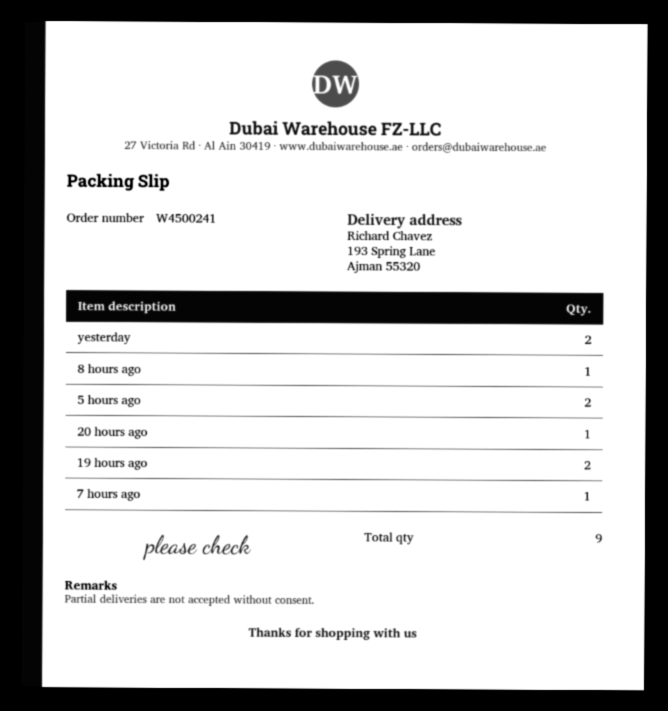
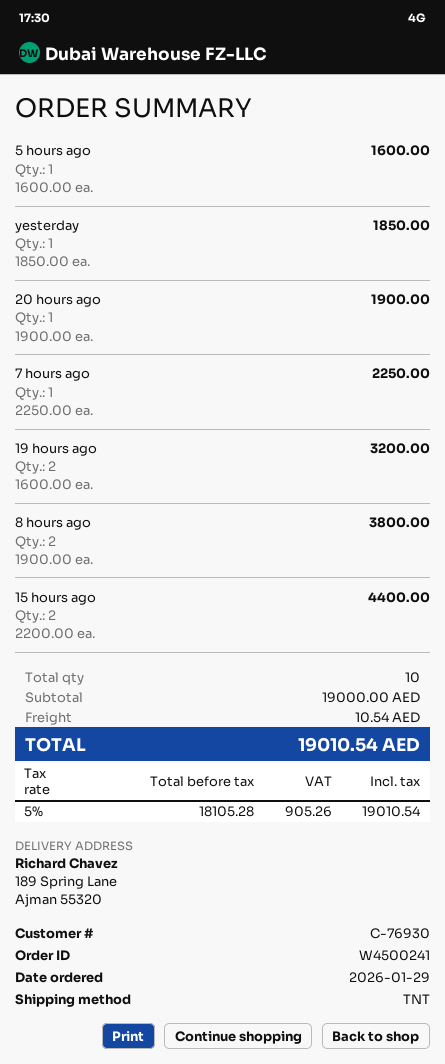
ship to: 193 Spring Lane, Ajman 55320 -> 189 Spring Lane, Ajman 55320
yesterday: 2 -> 1
8 hours ago: 1 -> 2
5 hours ago: 2 -> 1
15 hours ago: none -> 2
total quantity: 9 -> 10

